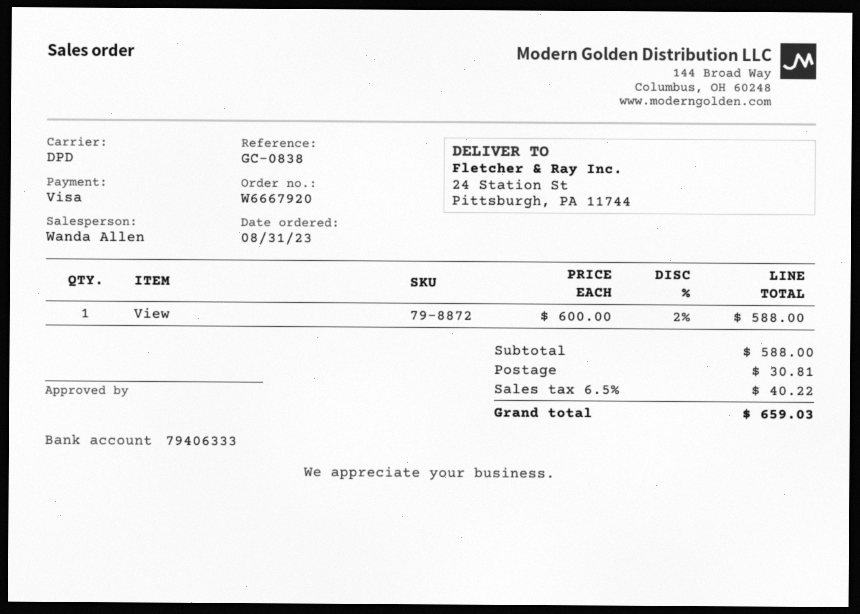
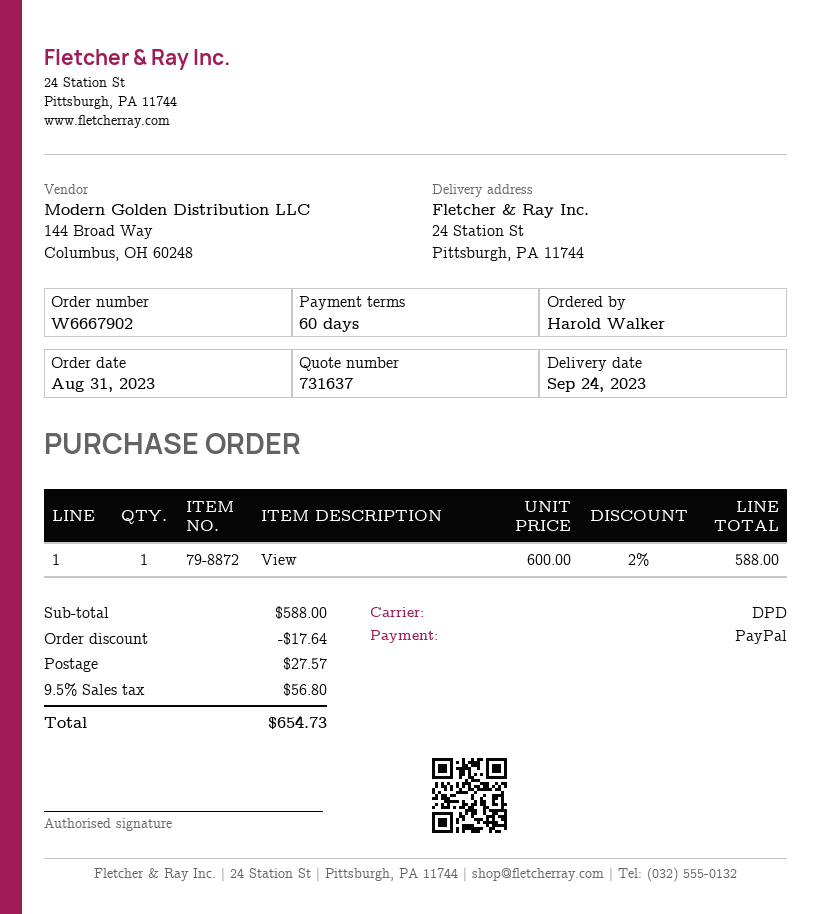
order number: W6667920 -> W6667902
payment method: Visa -> PayPal
discount: none -> 17.64
shipping: 30.81 -> 27.57
tax: 6.5% = 40.22 -> 9.5% = 56.80
total: 659.03 -> 654.73

